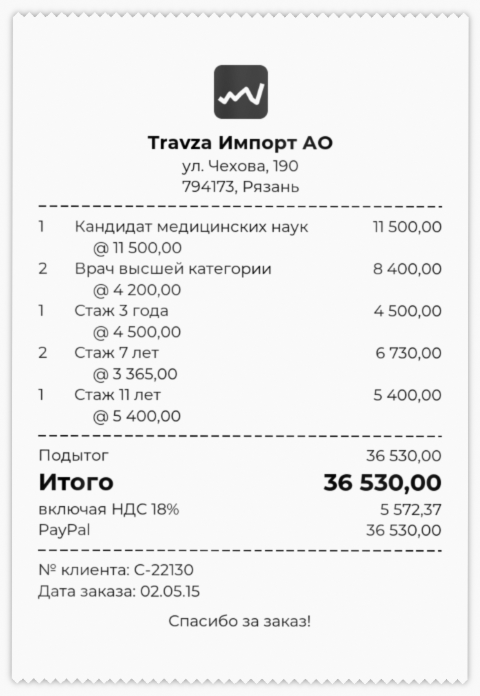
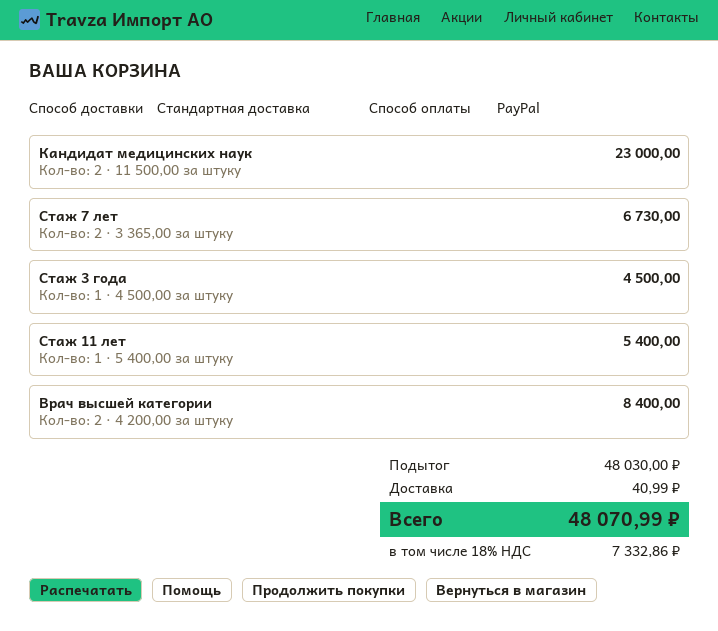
Кандидат медицинских наук: 1 x 11500.00 = 11500.00 -> 2 x 11500.00 = 23000.00
subtotal: 36530.00 -> 48030.00
shipping: none -> 40.99
tax: 18% = 5572.37 -> 18% = 7332.86
total: 36530.00 -> 48070.99

